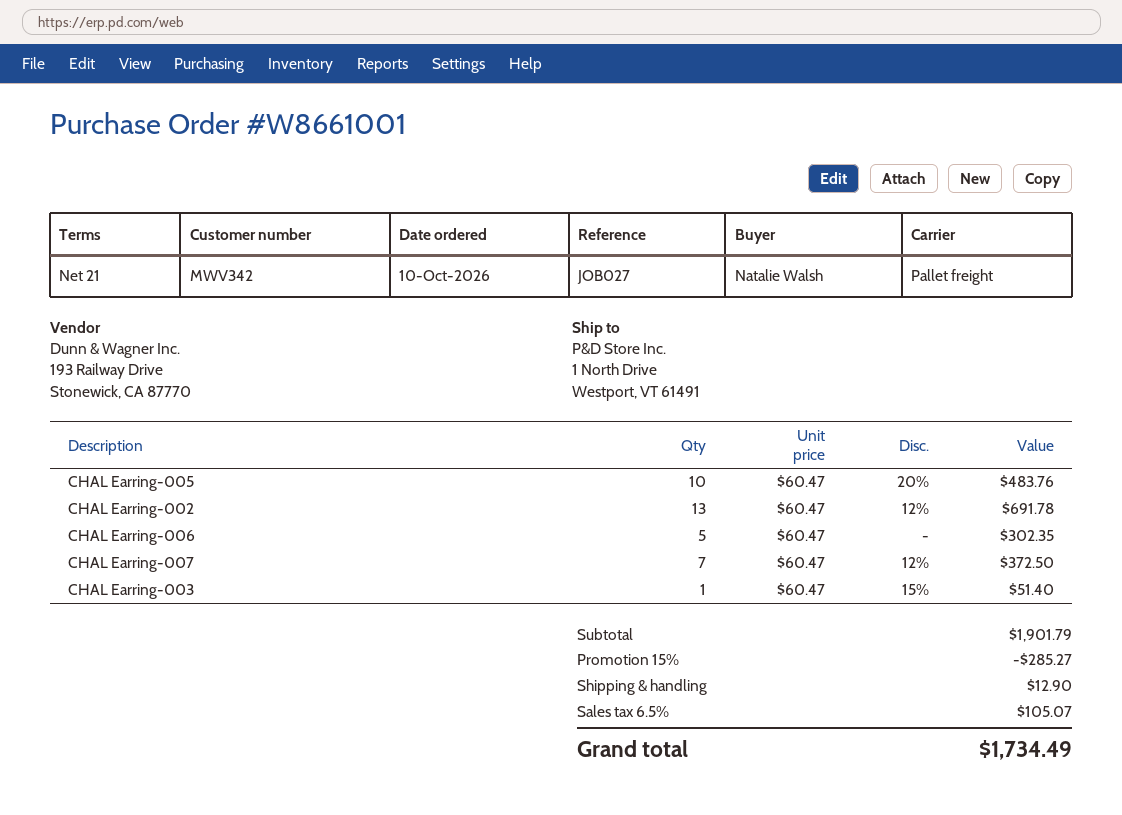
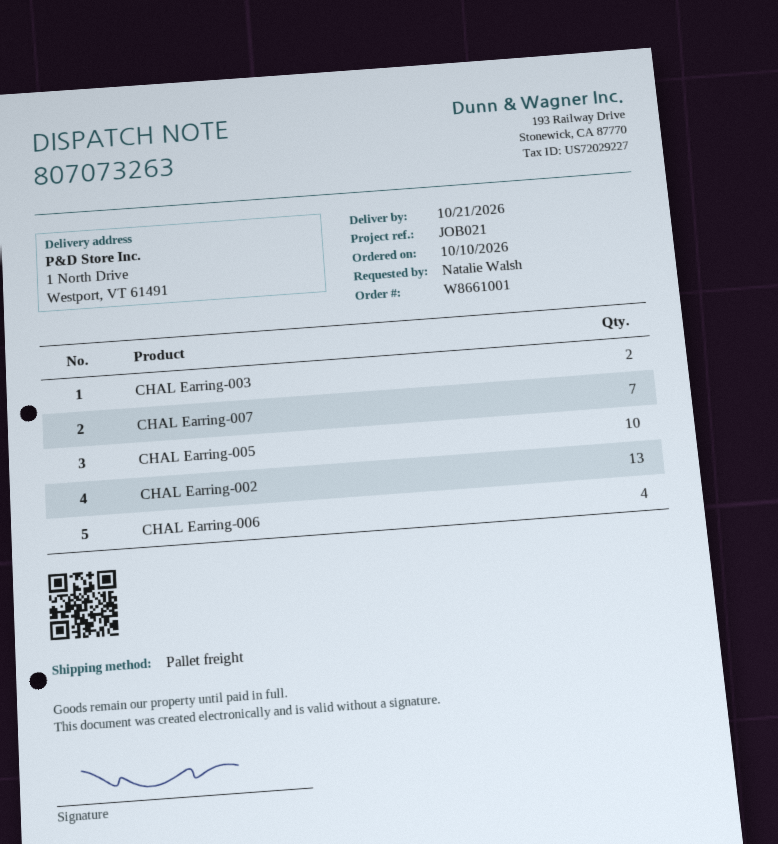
reference: JOB027 -> JOB021
CHAL Earring-006: 5 -> 4
CHAL Earring-003: 1 -> 2

